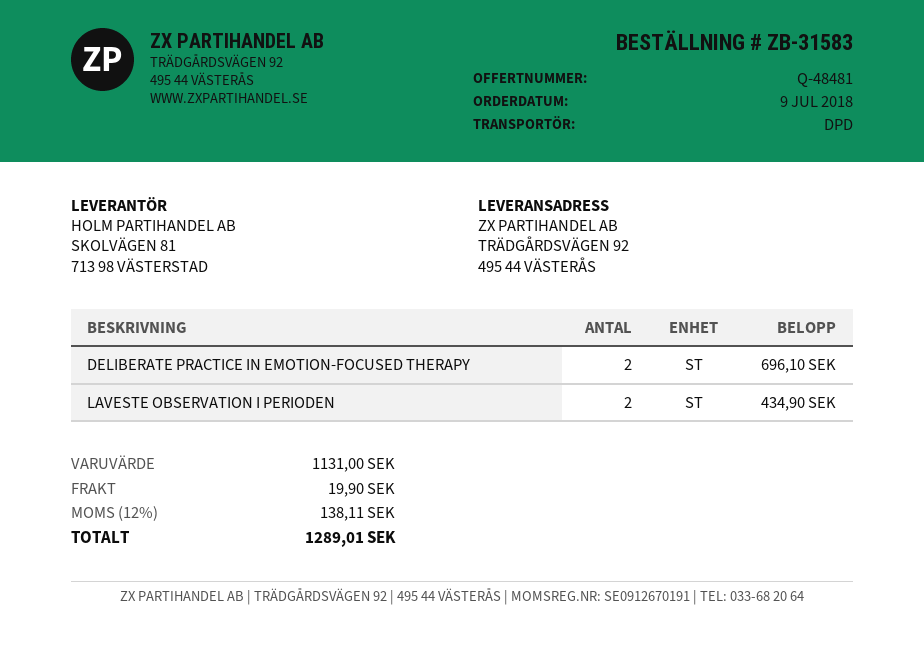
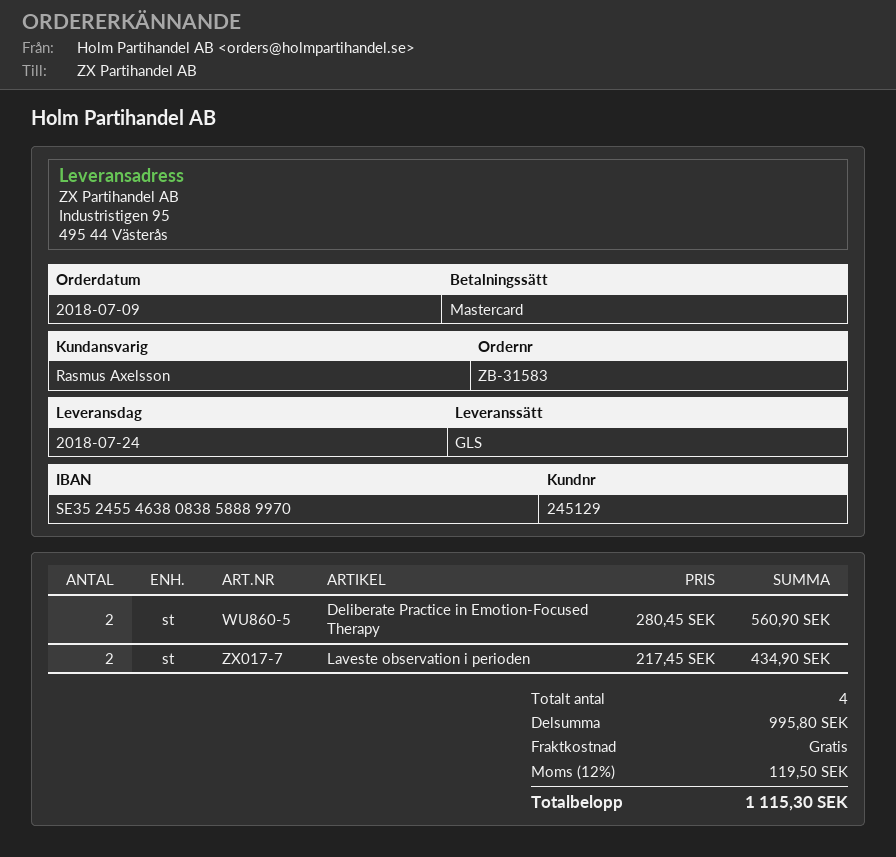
shipping method: DPD -> GLS
ship to: TRÄDGÅRDSVÄGEN 92, 495 44 VÄSTERÅS -> Industristigen 95, 495 44 Västerås
DELIBERATE PRACTICE IN EMOTION-FOCUSED THERAPY: 2 for 696.10 -> 2 for 560.90
subtotal: 1131.00 -> 995.80
shipping: 19.90 -> 0.00
tax: 12% = 138.11 -> 12% = 119.50
total: 1289.01 -> 1115.30

